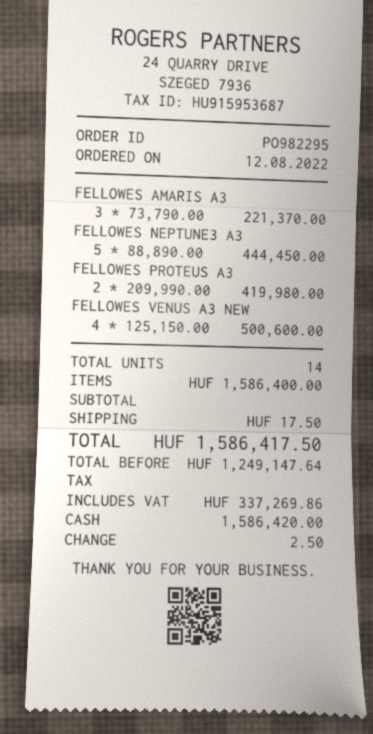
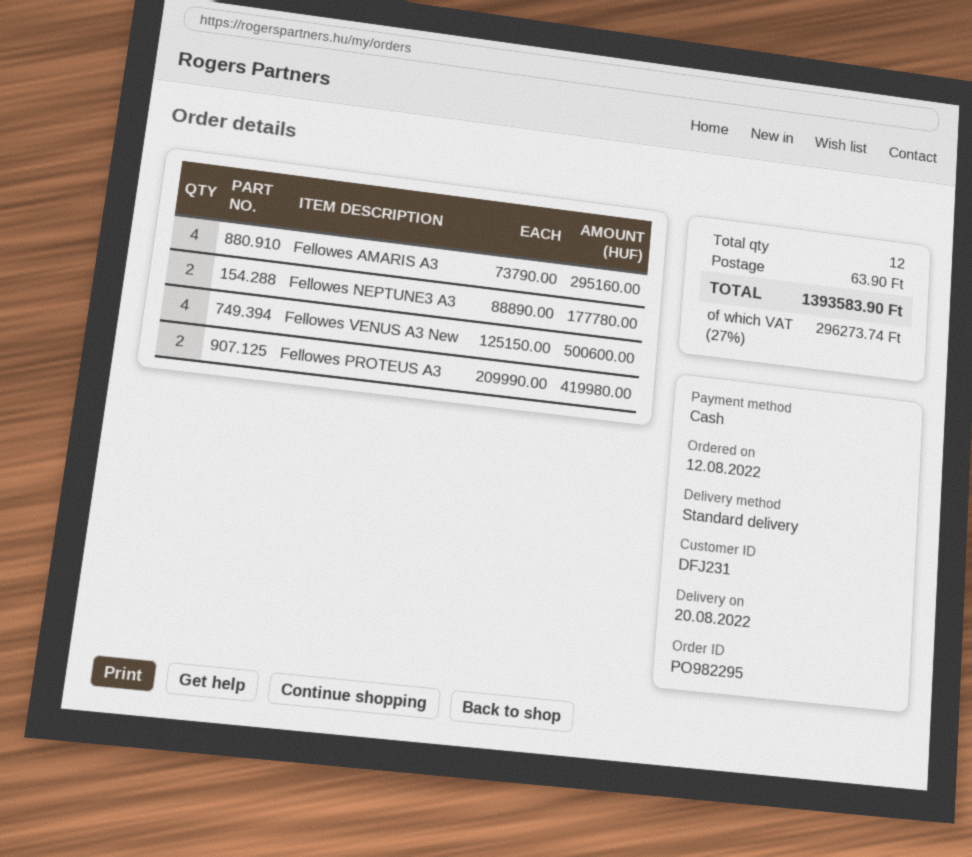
FELLOWES AMARIS A3: 3 x 73790.00 = 221370.00 -> 4 x 73790.00 = 295160.00
FELLOWES NEPTUNE3 A3: 5 x 88890.00 = 444450.00 -> 2 x 88890.00 = 177780.00
total quantity: 14 -> 12
shipping: 17.50 -> 63.90
tax: 337269.86 -> 296273.74
total: 1586417.50 -> 1393583.90

